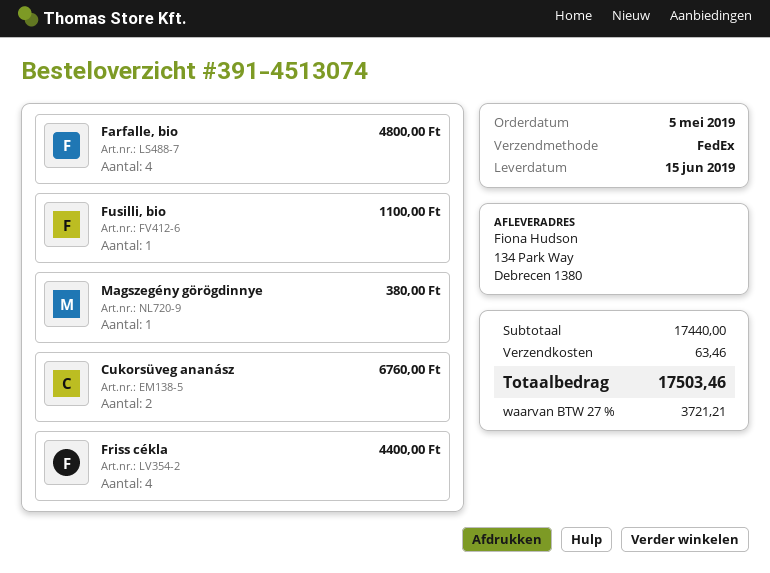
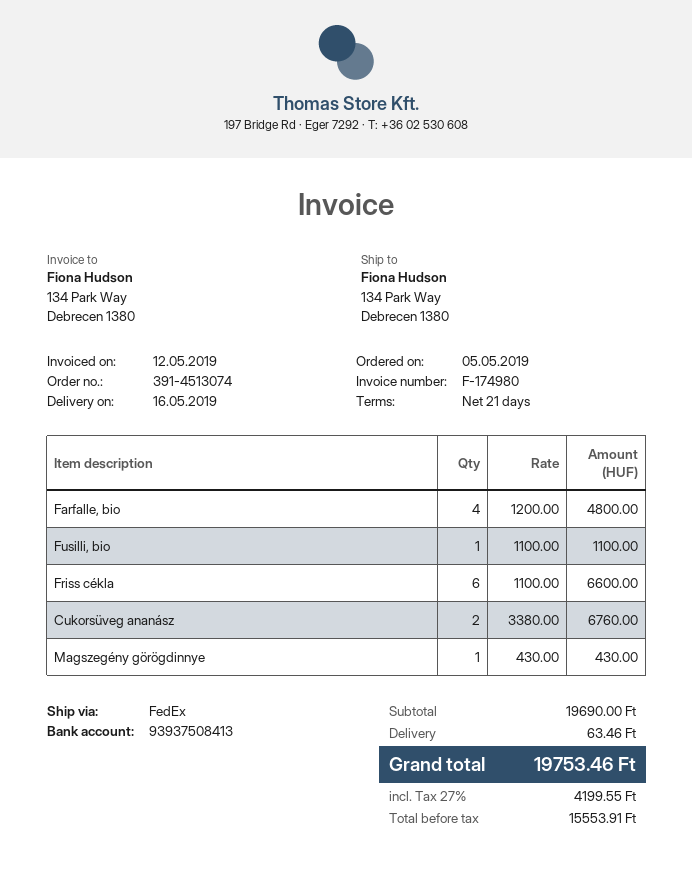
delivery date: 2019-06-15 -> 2019-05-16
Magszegény görögdinnye: 1 for 380.00 -> 1 for 430.00
Friss cékla: 4 for 4400.00 -> 6 for 6600.00
subtotal: 17440.00 -> 19690.00
tax: 27% = 3721.21 -> 27% = 4199.55
total: 17503.46 -> 19753.46

